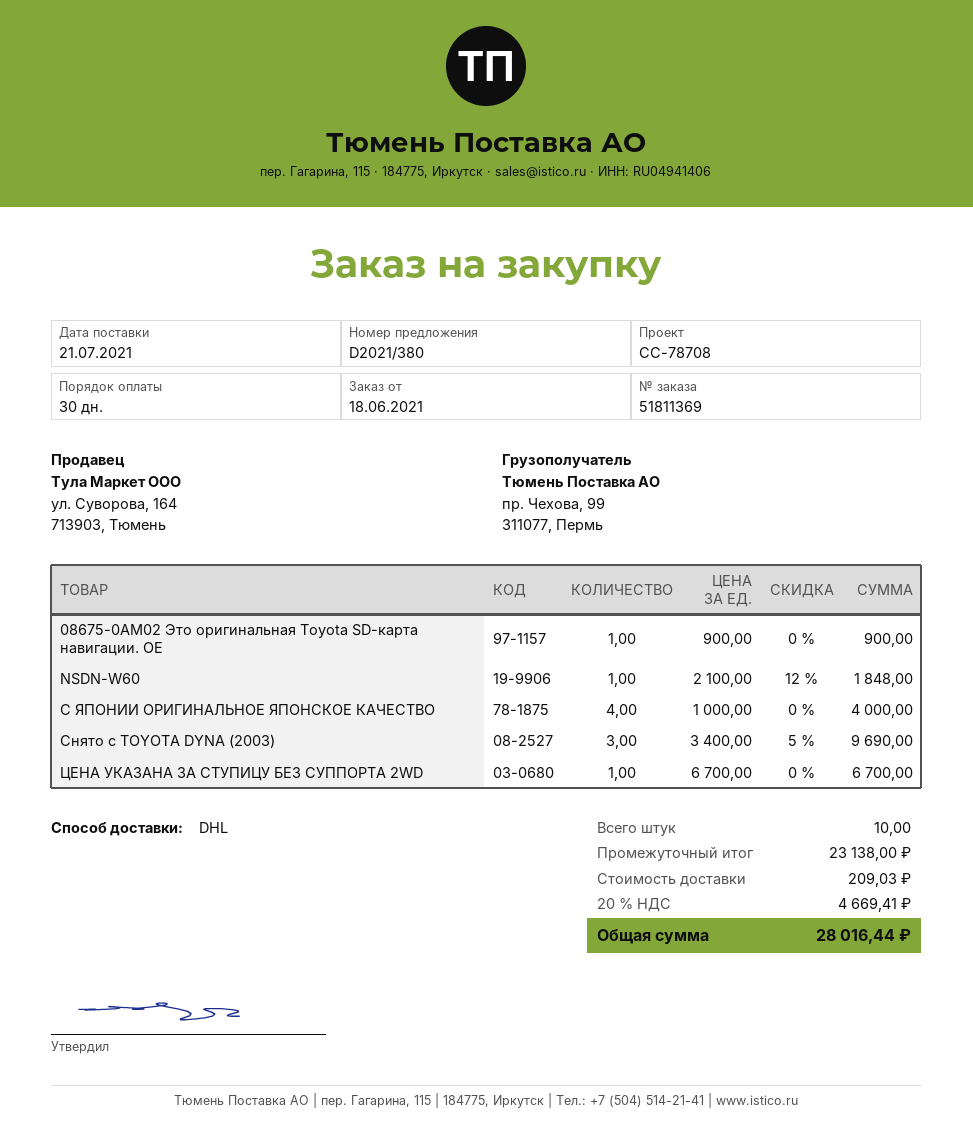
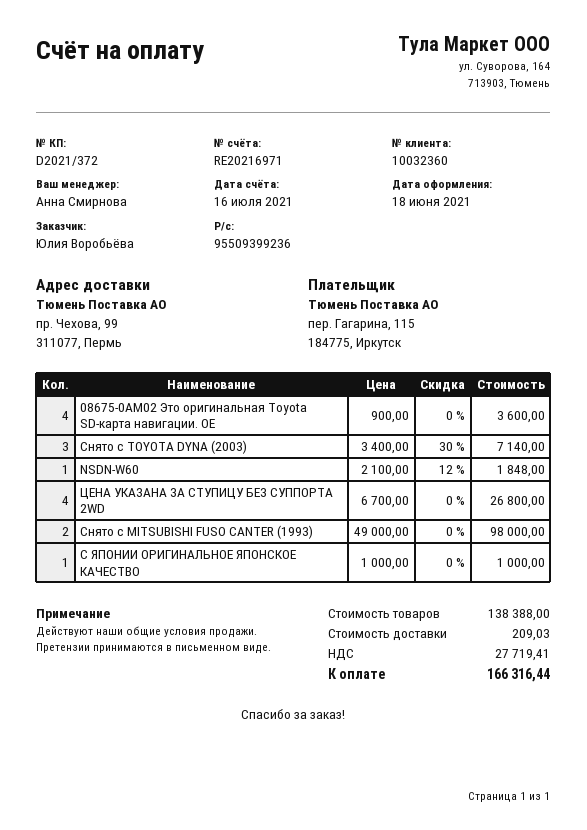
quote number: D2021/380 -> D2021/372
08675-0AM02 Это оригинальная Toyota SD-карта навигации. OE: 1 x 900.00 = 900.00 -> 4 x 900.00 = 3600.00
С ЯПОНИИ ОРИГИНАЛЬНОЕ ЯПОНСКОЕ КАЧЕСТВО: 4 x 1000.00 = 4000.00 -> 1 x 1000.00 = 1000.00
Снято с TOYOTA DYNA (2003): 3 x 3400.00 - 5% = 9690.00 -> 3 x 3400.00 - 30% = 7140.00
ЦЕНА УКАЗАНА ЗА СТУПИЦУ БЕЗ СУППОРТА 2WD: 1 x 6700.00 = 6700.00 -> 4 x 6700.00 = 26800.00
Снято с MITSUBISHI FUSO CANTER (1993): none -> 2 x 49000.00 = 98000.00
subtotal: 23138.00 -> 138388.00
tax: 4669.41 -> 27719.41
total: 28016.44 -> 166316.44

